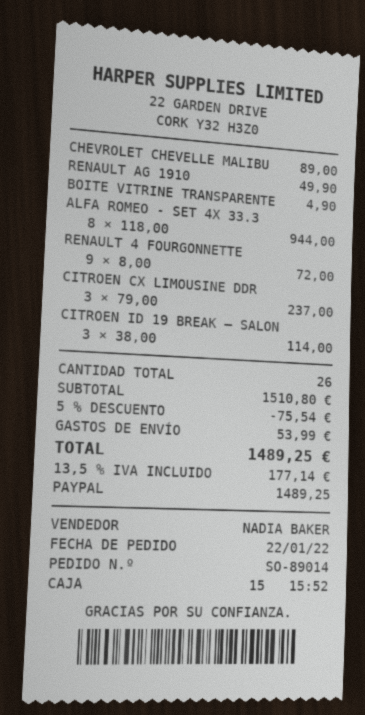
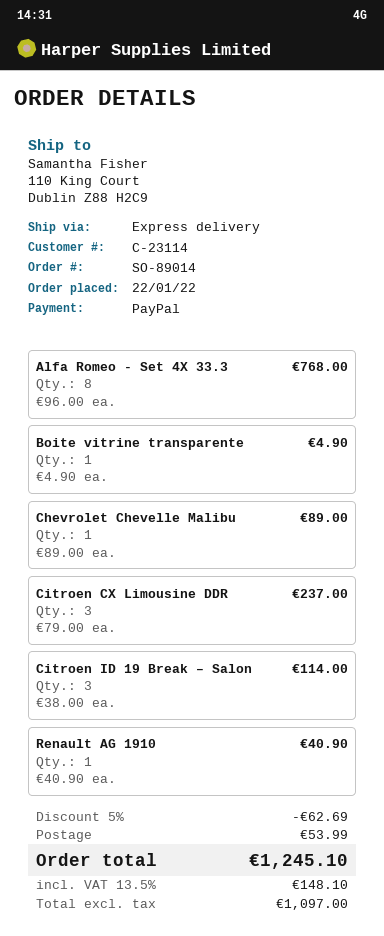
RENAULT AG 1910: 1 x 49.90 = 49.90 -> 1 x 40.90 = 40.90
ALFA ROMEO - SET 4X 33.3: 8 x 118.00 = 944.00 -> 8 x 96.00 = 768.00
RENAULT 4 FOURGONNETTE: 9 x 8.00 = 72.00 -> none
discount: 5% = 75.54 -> 5% = 62.69
tax: 13.5% = 177.14 -> 13.5% = 148.10
total: 1489.25 -> 1245.10

